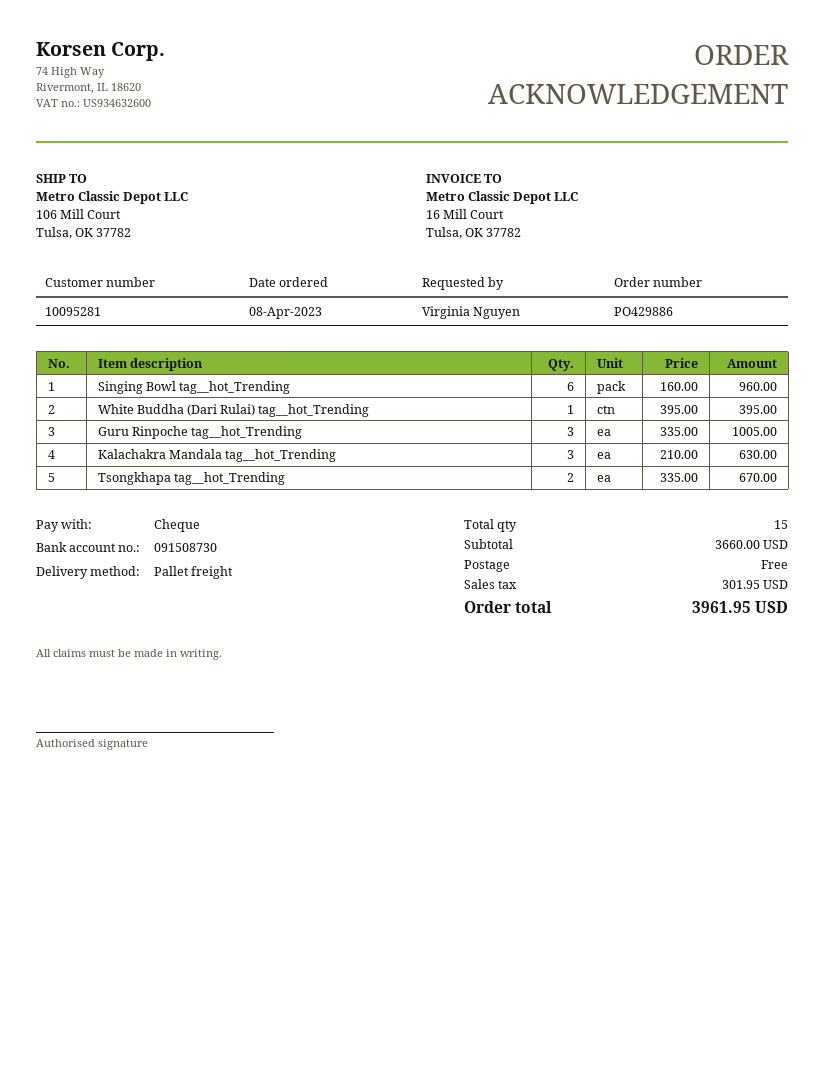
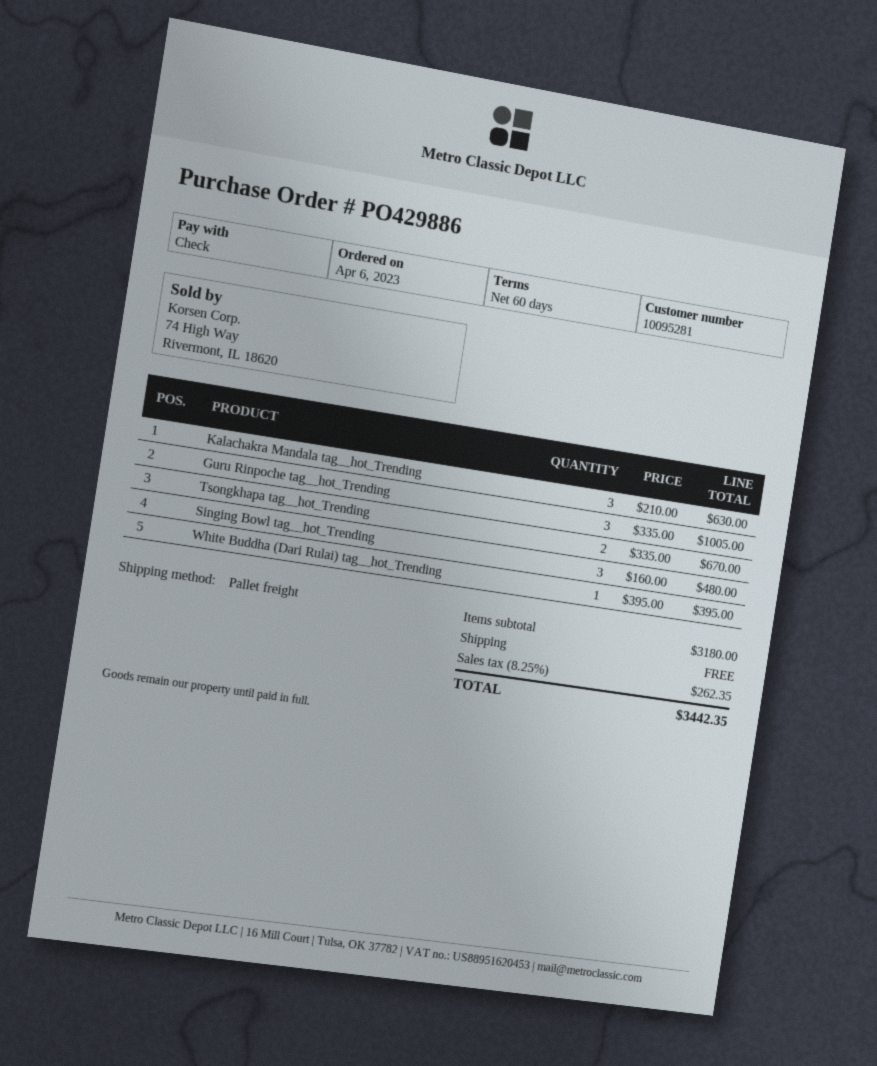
order date: 2023-04-08 -> 2023-04-06
Singing Bowl tag__hot_Trending: 6 x 160.00 = 960.00 -> 3 x 160.00 = 480.00
subtotal: 3660.00 -> 3180.00
tax: 301.95 -> 262.35
total: 3961.95 -> 3442.35

